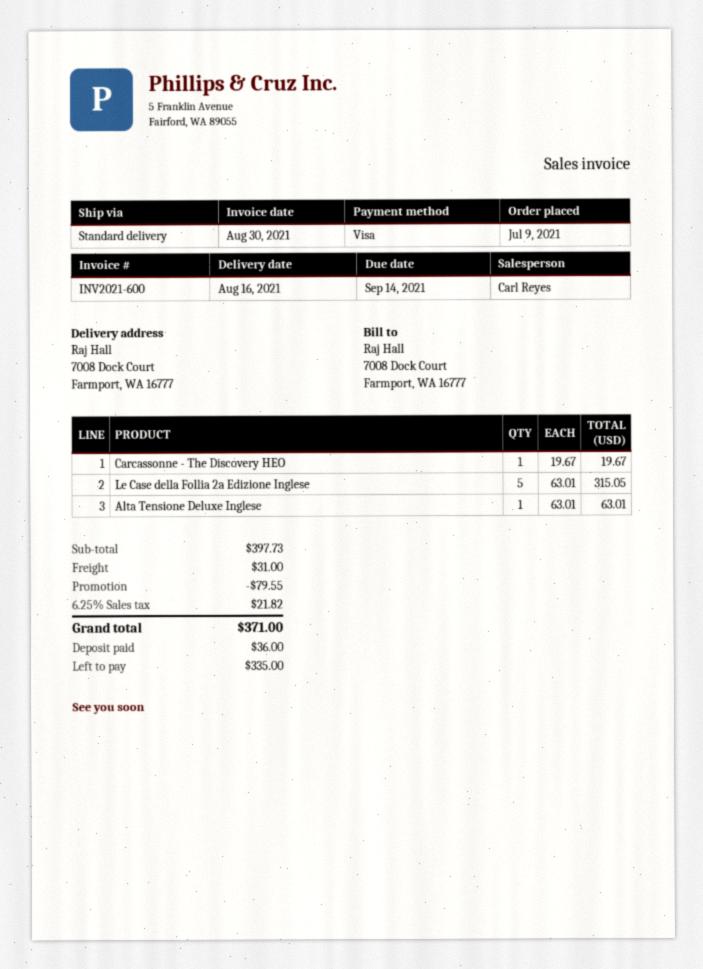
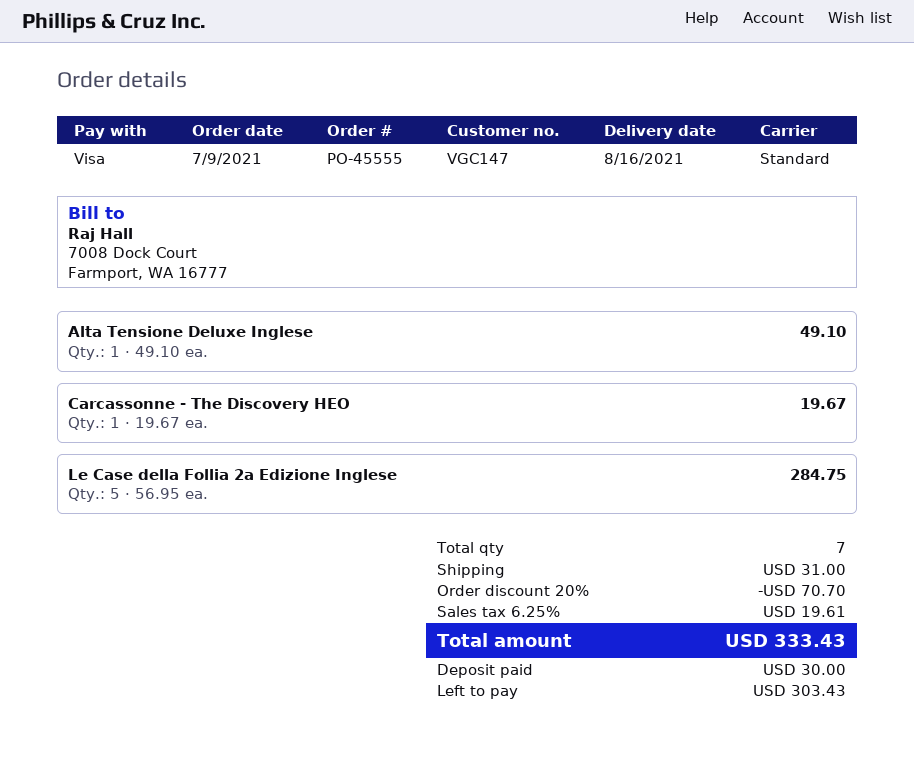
Le Case della Follia 2a Edizione Inglese: 5 x 63.01 = 315.05 -> 5 x 56.95 = 284.75
Alta Tensione Deluxe Inglese: 1 x 63.01 = 63.01 -> 1 x 49.10 = 49.10
discount: 79.55 -> 70.70
tax: 6.25% = 21.82 -> 6.25% = 19.61
total: 371.00 -> 333.43
deposit: 36.00 -> 30.00
balance: 335.00 -> 303.43

